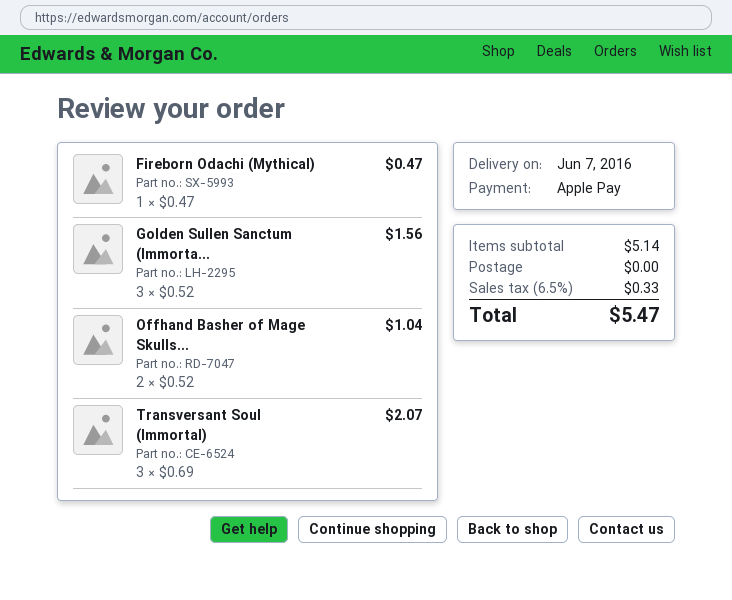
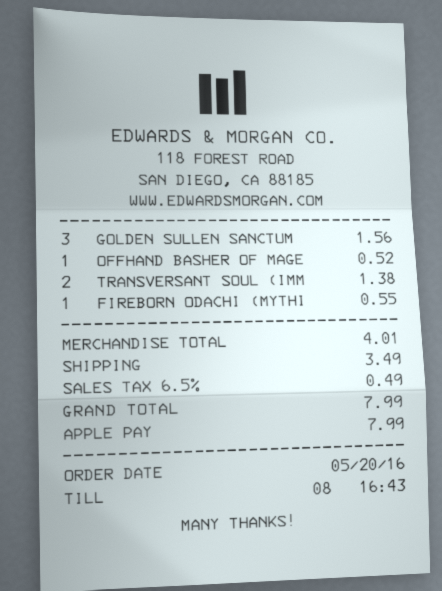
Fireborn Odachi (Mythical): 1 for 0.47 -> 1 for 0.55
Offhand Basher of Mage Skulls...: 2 for 1.04 -> 1 for 0.52
Transversant Soul (Immortal): 3 for 2.07 -> 2 for 1.38
subtotal: 5.14 -> 4.01
shipping: 0.00 -> 3.49
tax: 6.5% = 0.33 -> 6.5% = 0.49
total: 5.47 -> 7.99

